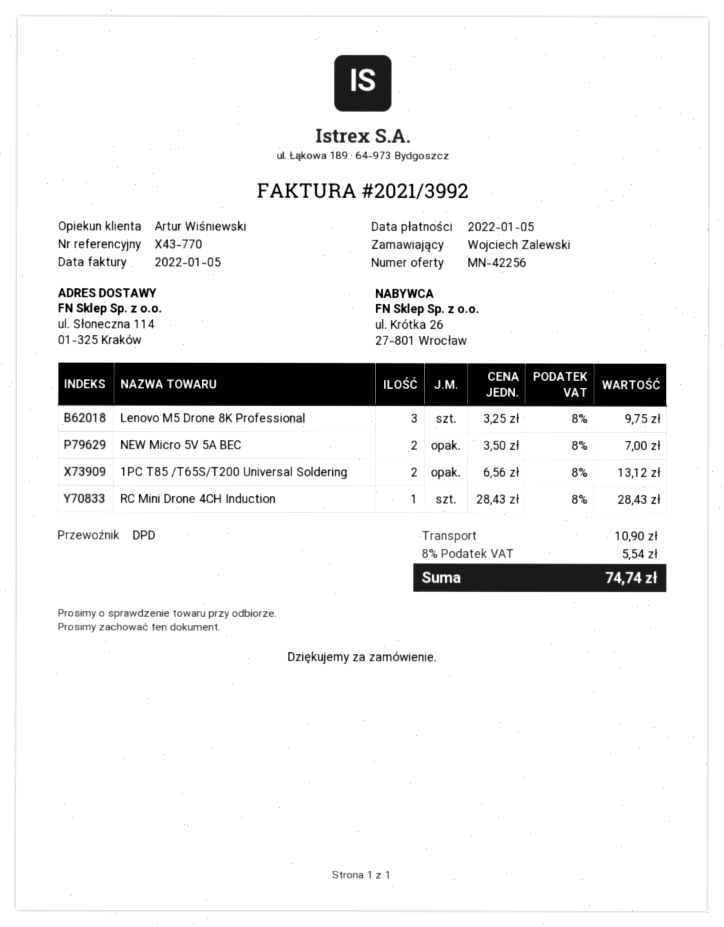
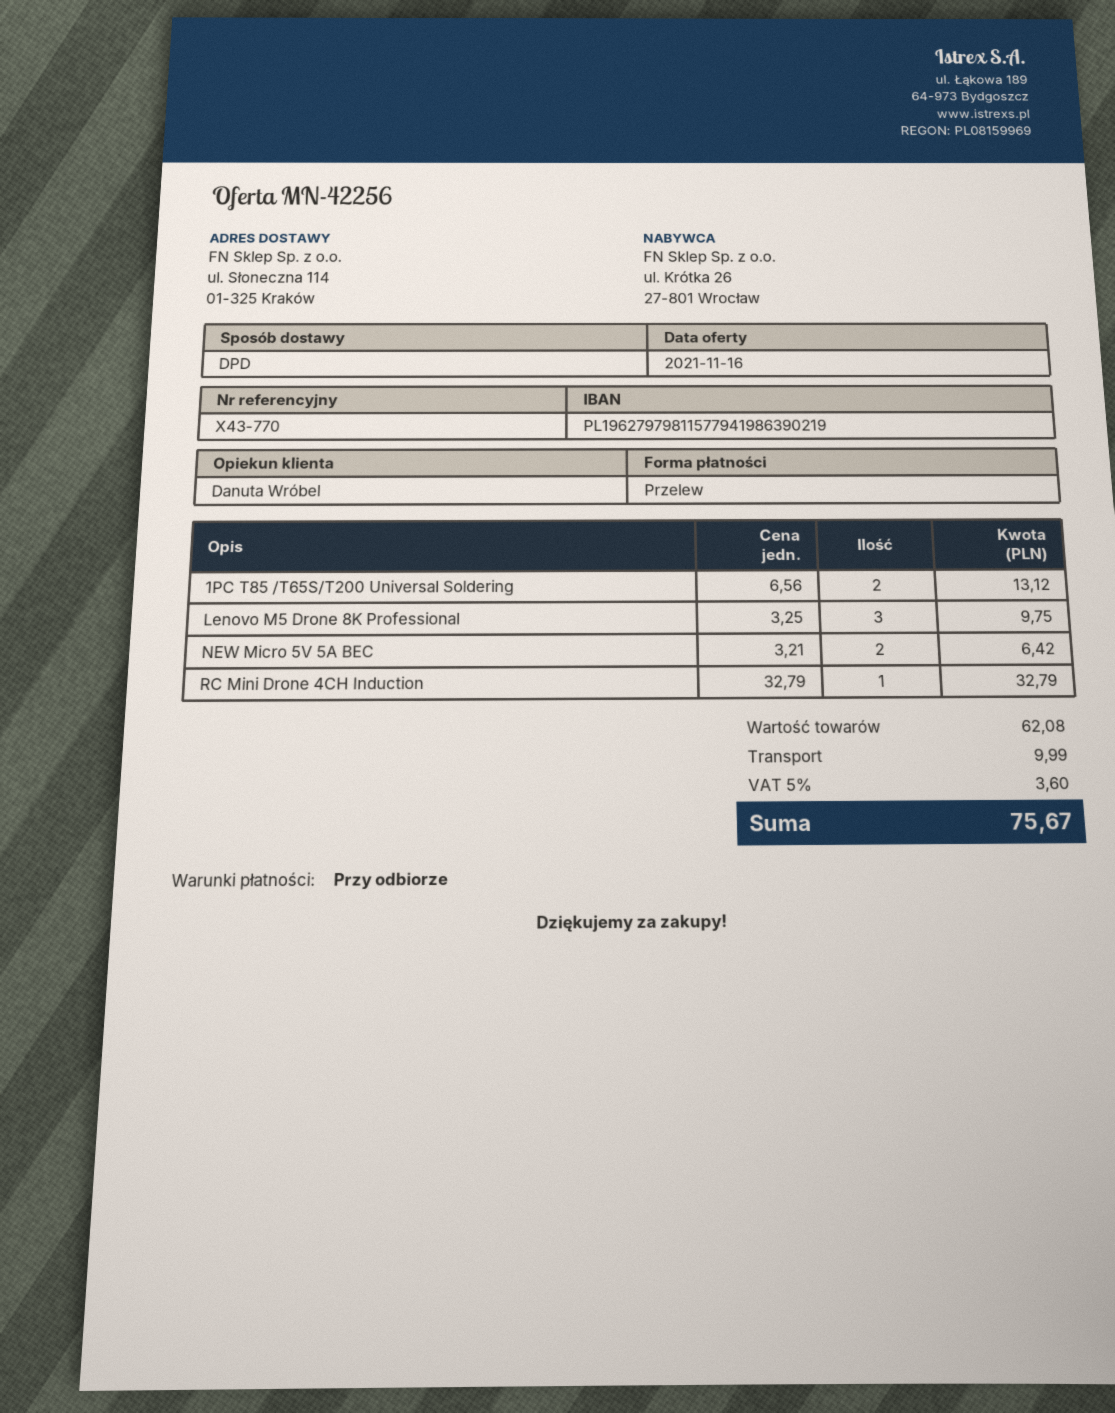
sales rep: Artur Wiśniewski -> Danuta Wróbel
NEW Micro 5V 5A BEC: 2 x 3.50 = 7.00 -> 2 x 3.21 = 6.42
RC Mini Drone 4CH Induction: 1 x 28.43 = 28.43 -> 1 x 32.79 = 32.79
shipping: 10.90 -> 9.99
tax: 8% = 5.54 -> 5% = 3.60
total: 74.74 -> 75.67

